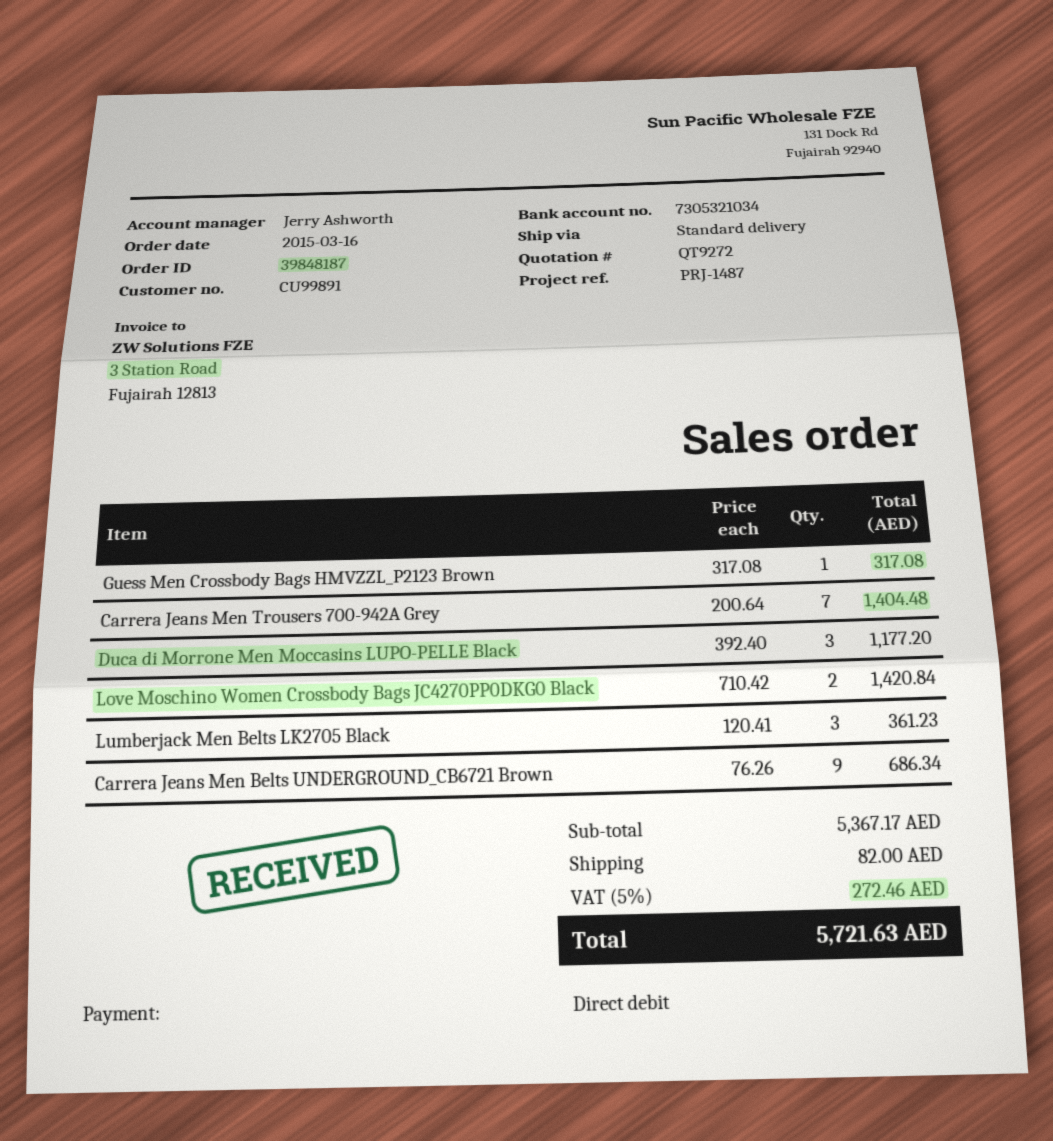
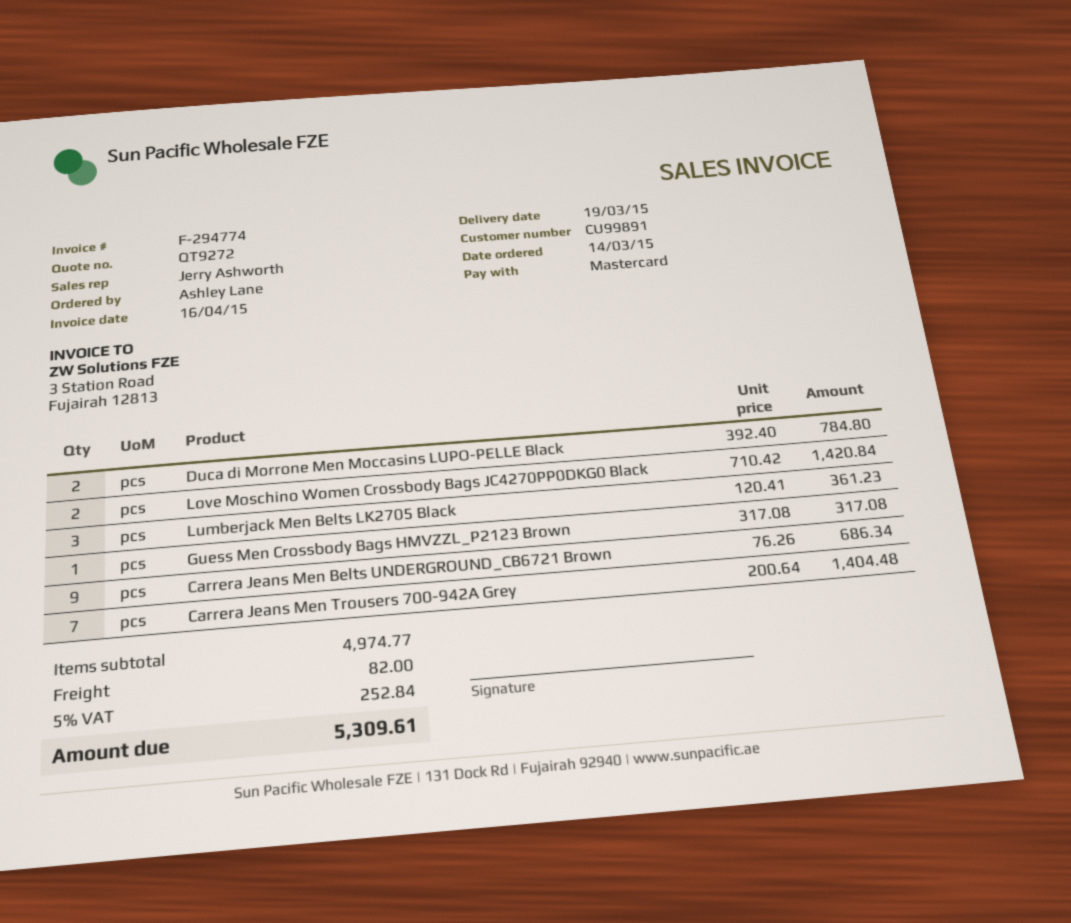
order date: 2015-03-16 -> 2015-03-14
payment method: direct debit -> Mastercard
Duca di Morrone Men Moccasins LUPO-PELLE Black: 3 x 392.40 = 1177.20 -> 2 x 392.40 = 784.80
subtotal: 5367.17 -> 4974.77
tax: 5% = 272.46 -> 5% = 252.84
total: 5721.63 -> 5309.61

